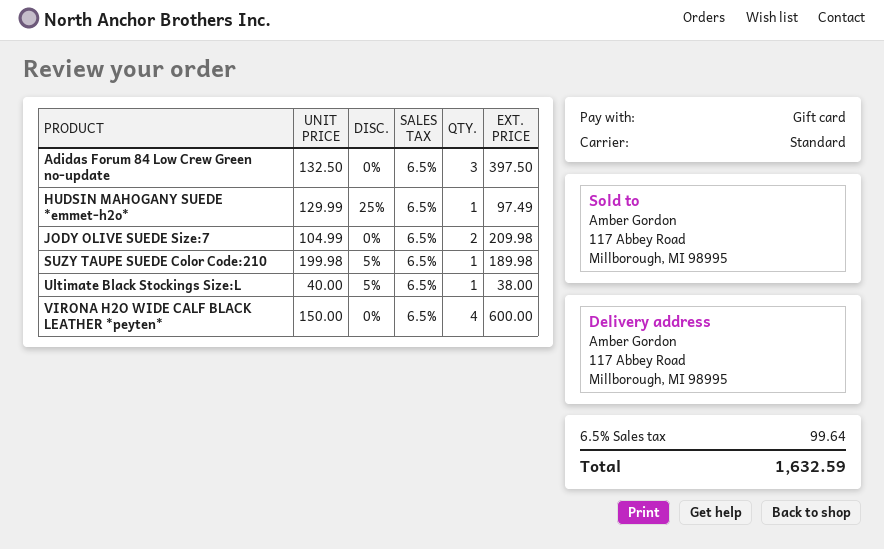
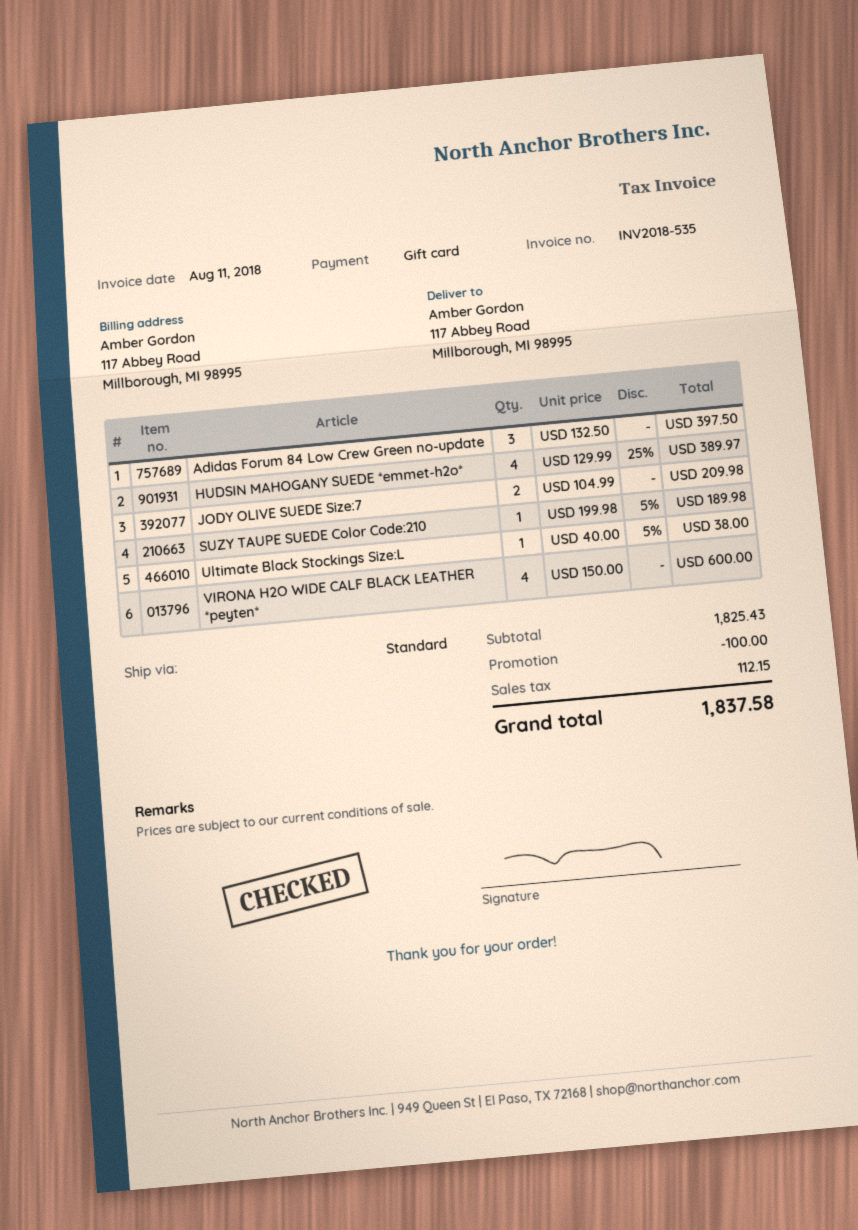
HUDSIN MAHOGANY SUEDE *emmet-h2o*: 1 x 129.99 - 25% = 97.49 -> 4 x 129.99 - 25% = 389.97
discount: none -> 100.00
tax: 99.64 -> 112.15
total: 1632.59 -> 1837.58

